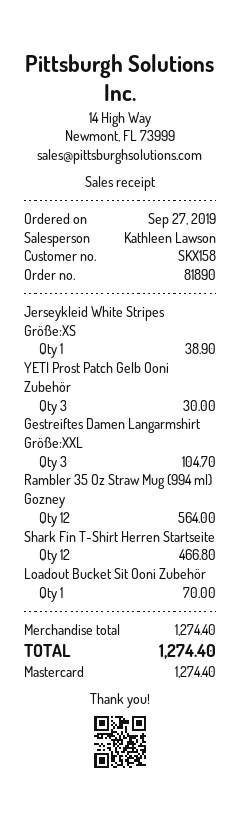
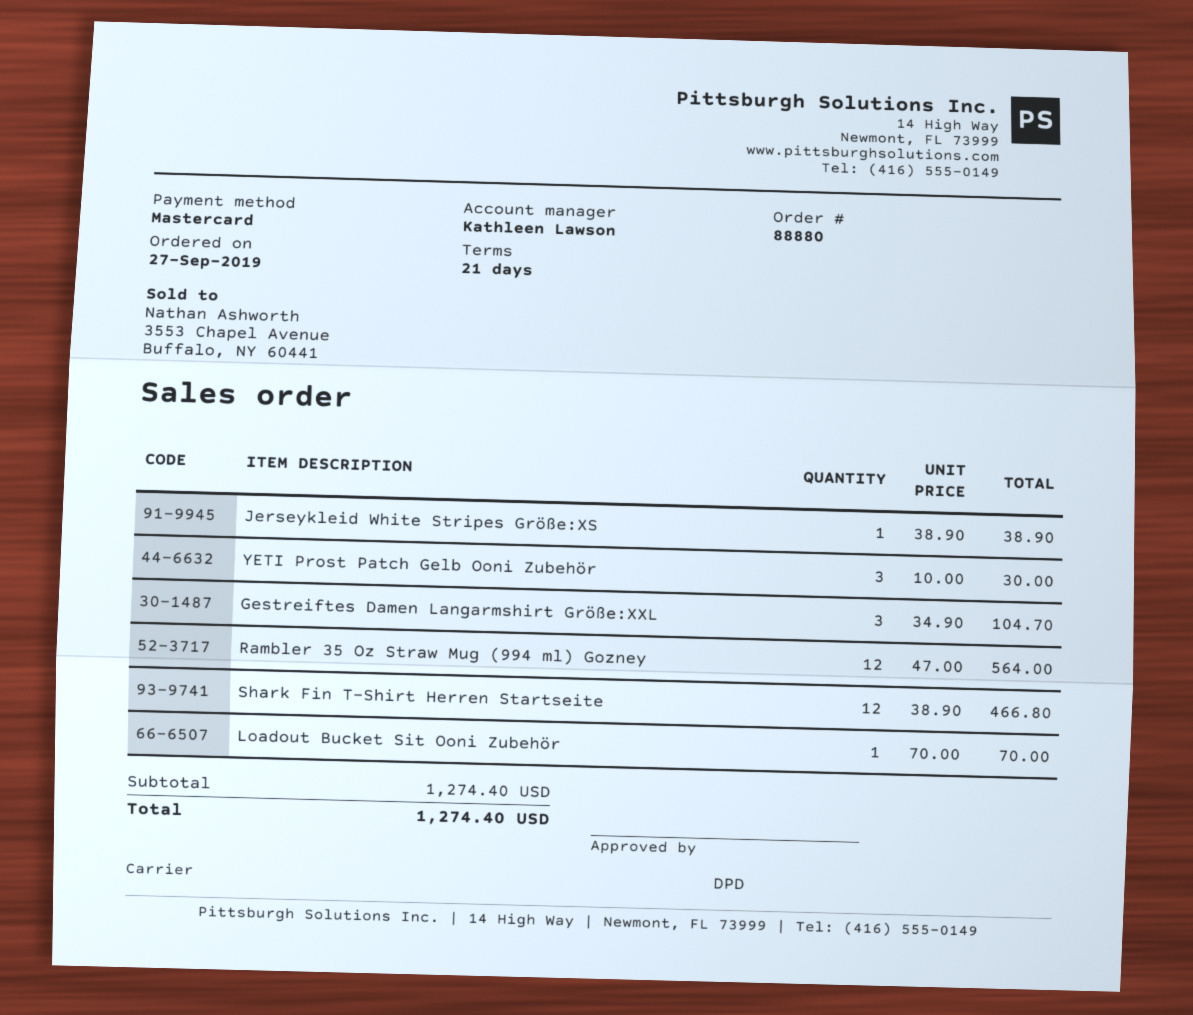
order number: 81890 -> 88880

